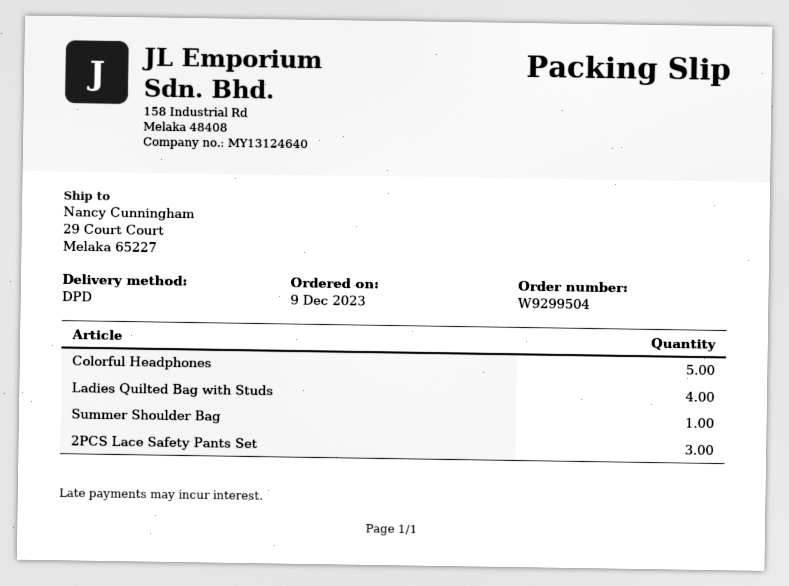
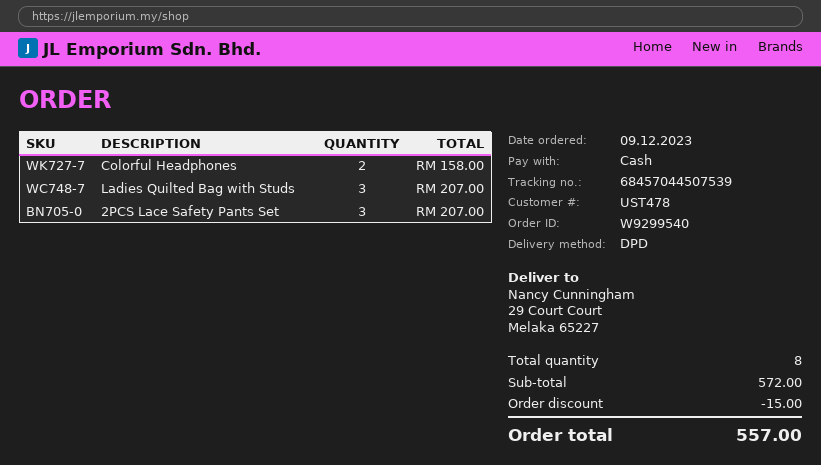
order number: W9299504 -> W9299540
Colorful Headphones: 5 -> 2
Ladies Quilted Bag with Studs: 4 -> 3
Summer Shoulder Bag: 1 -> none

